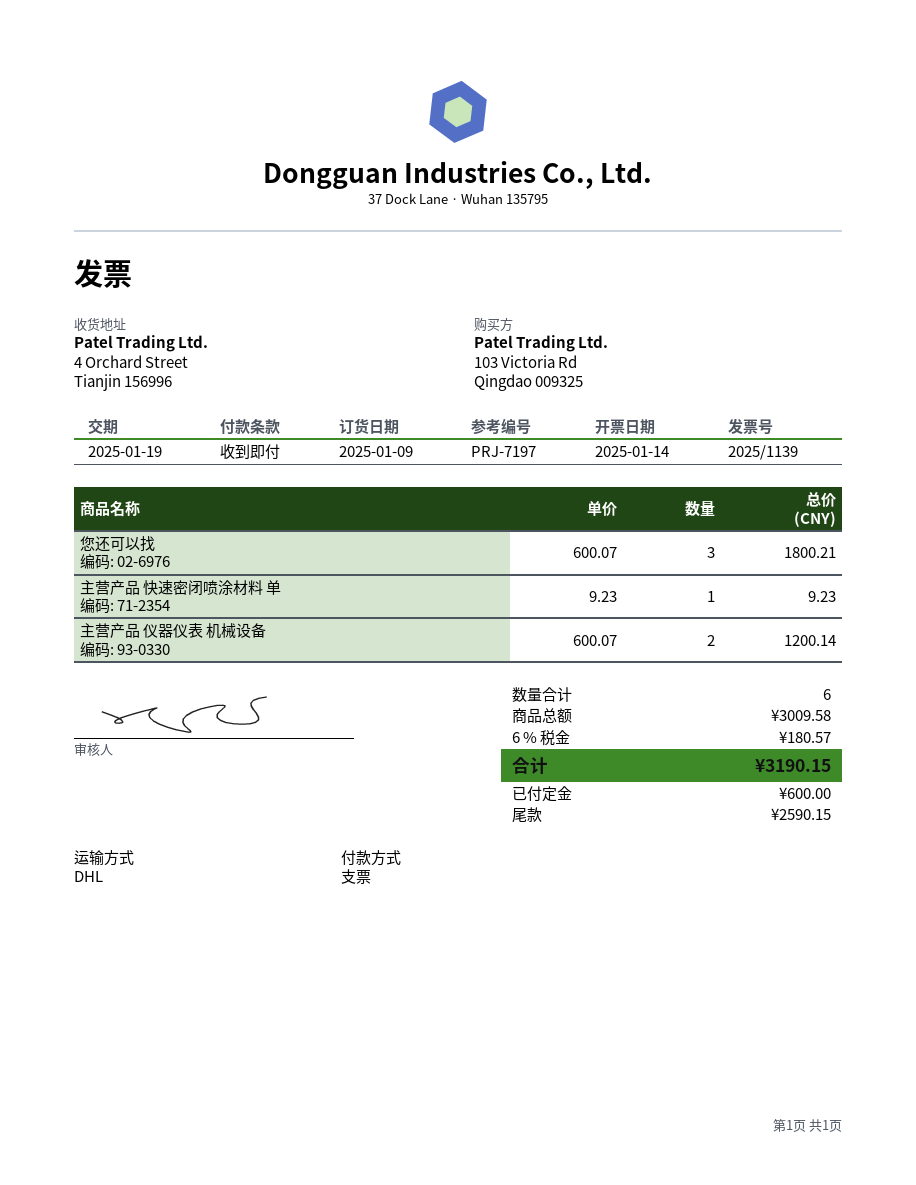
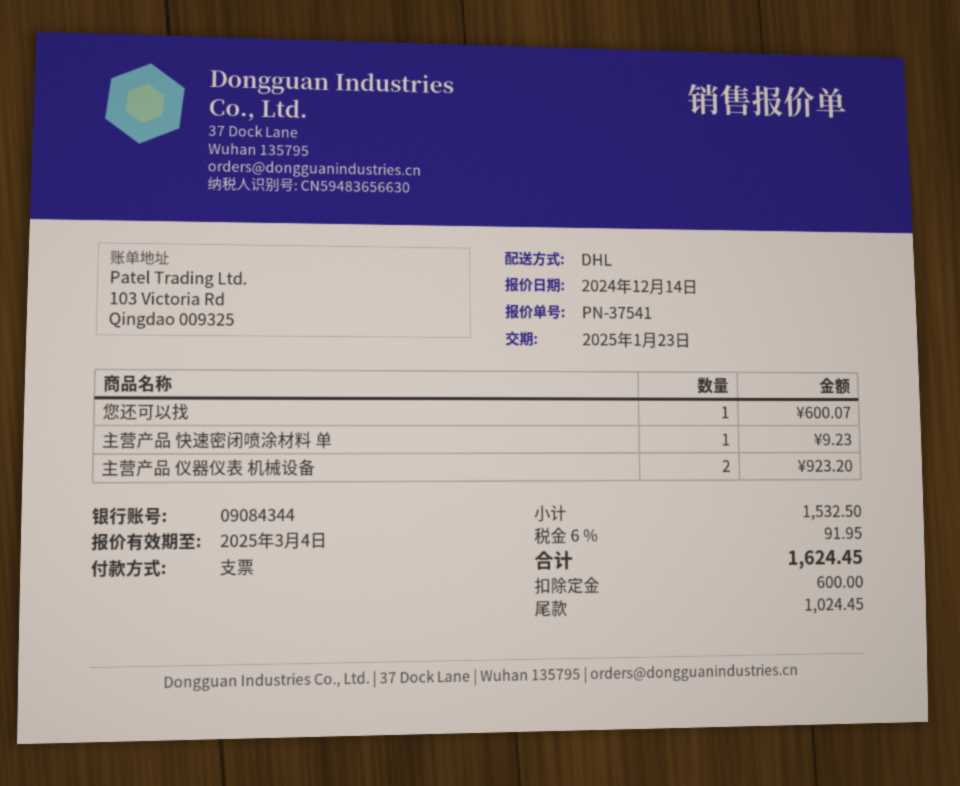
delivery date: 2025-01-19 -> 2025-01-23
您还可以找: 3 for 1800.21 -> 1 for 600.07
主营产品 仪器仪表 机械设备: 2 for 1200.14 -> 2 for 923.20
subtotal: 3009.58 -> 1532.50
tax: 6% = 180.57 -> 6% = 91.95
total: 3190.15 -> 1624.45
balance: 2590.15 -> 1024.45

